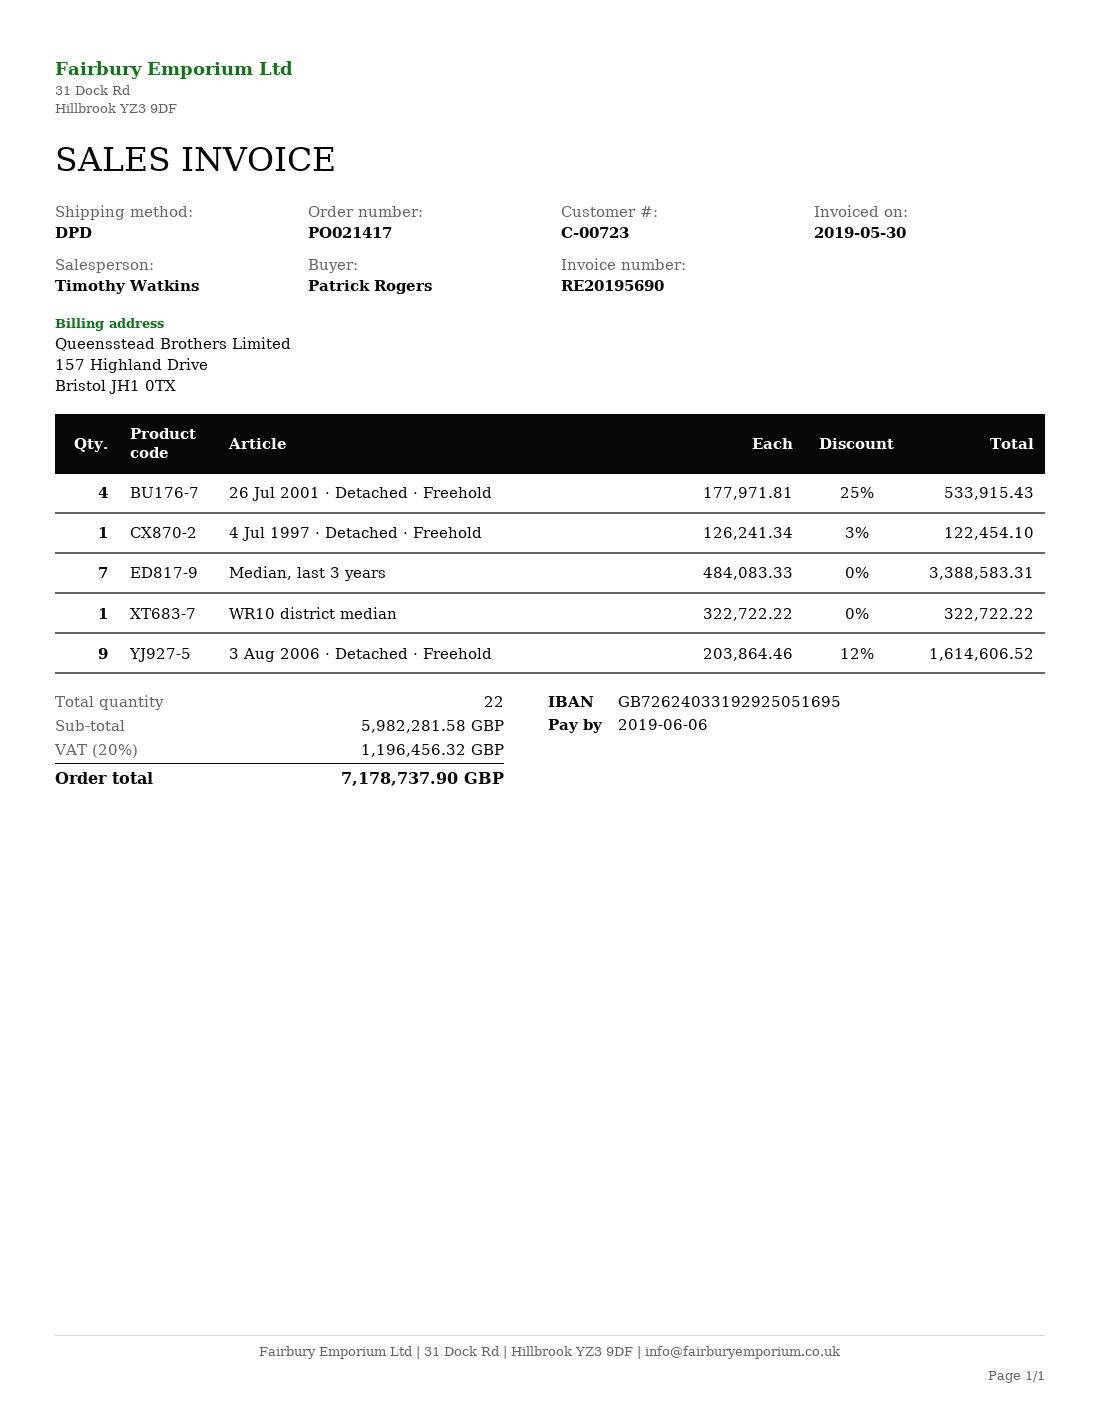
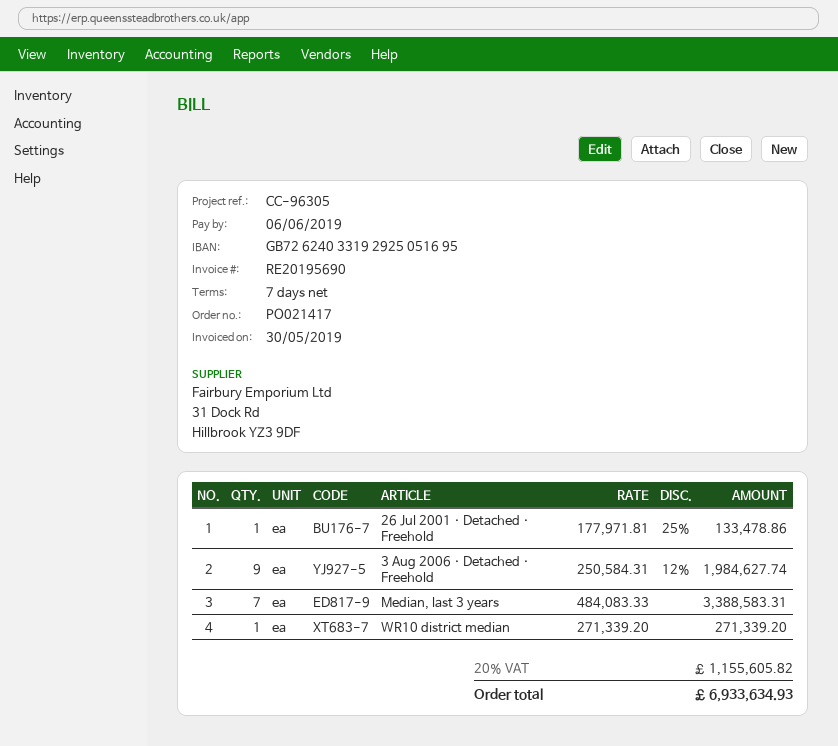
26 Jul 2001 · Detached · Freehold: 4 x 177971.81 - 25% = 533915.43 -> 1 x 177971.81 - 25% = 133478.86
4 Jul 1997 · Detached · Freehold: 1 x 126241.34 - 3% = 122454.10 -> none
WR10 district median: 1 x 322722.22 = 322722.22 -> 1 x 271339.20 = 271339.20
3 Aug 2006 · Detached · Freehold: 9 x 203864.46 - 12% = 1614606.52 -> 9 x 250584.31 - 12% = 1984627.74
tax: 20% = 1196456.32 -> 20% = 1155605.82
total: 7178737.90 -> 6933634.93

